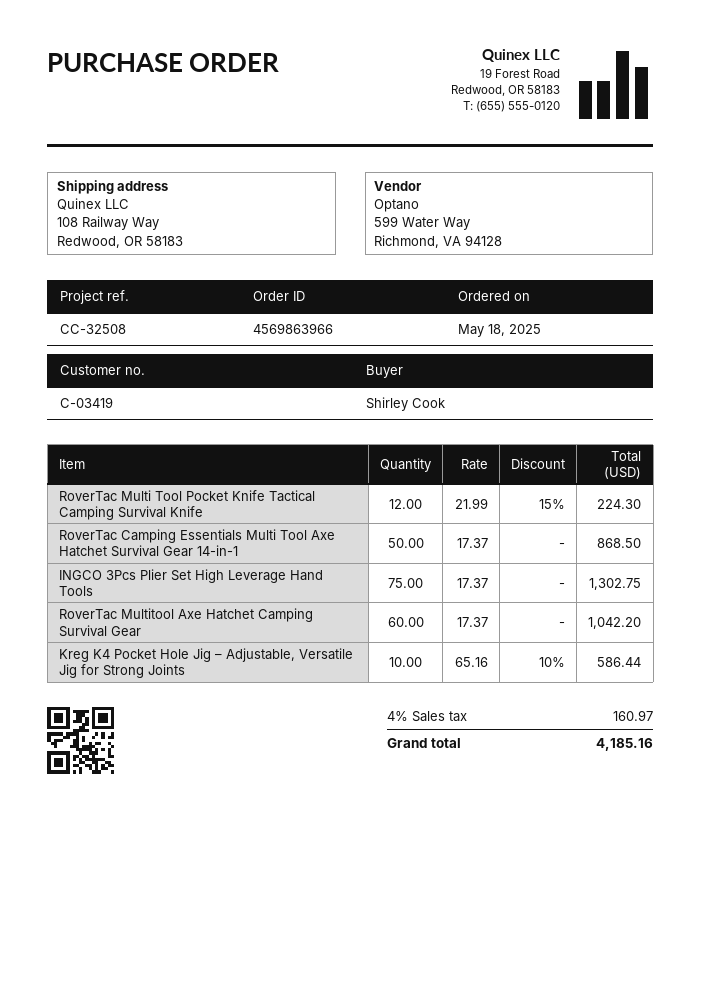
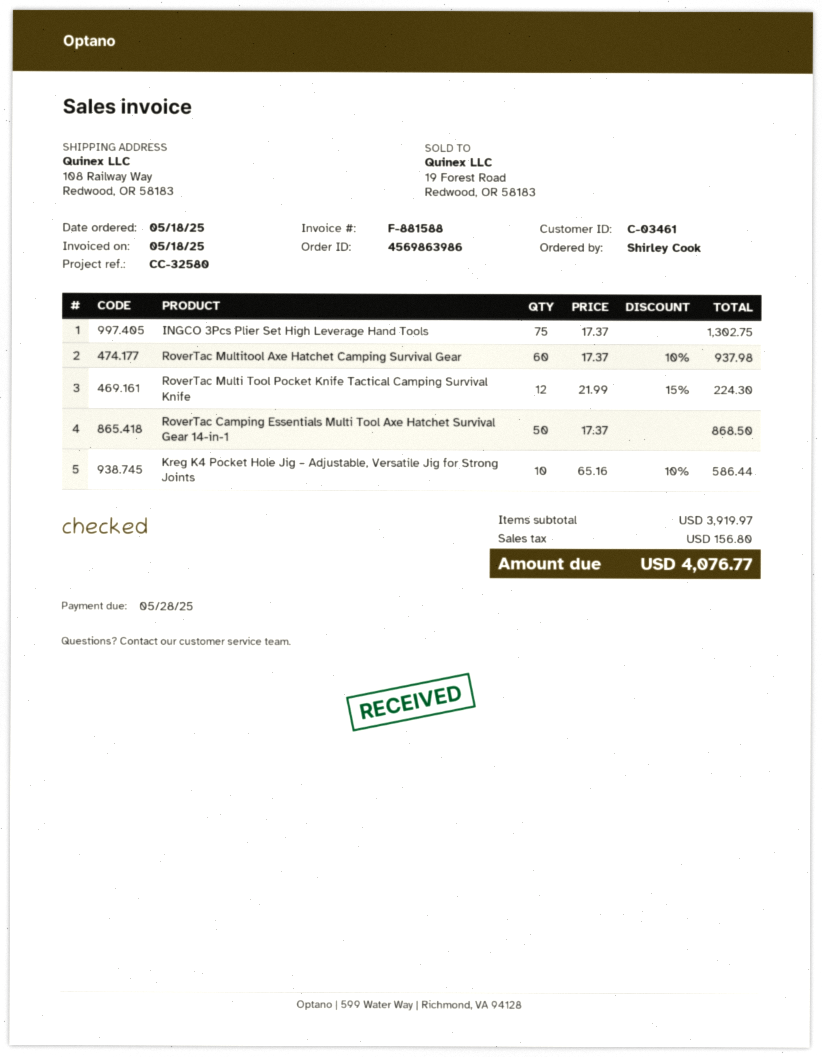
order number: 4569863966 -> 4569863986
customer number: C-03419 -> C-03461
reference: CC-32508 -> CC-32580
RoverTac Multitool Axe Hatchet Camping Survival Gear: 60 x 17.37 = 1042.20 -> 60 x 17.37 - 10% = 937.98
tax: 160.97 -> 156.80
total: 4185.16 -> 4076.77

